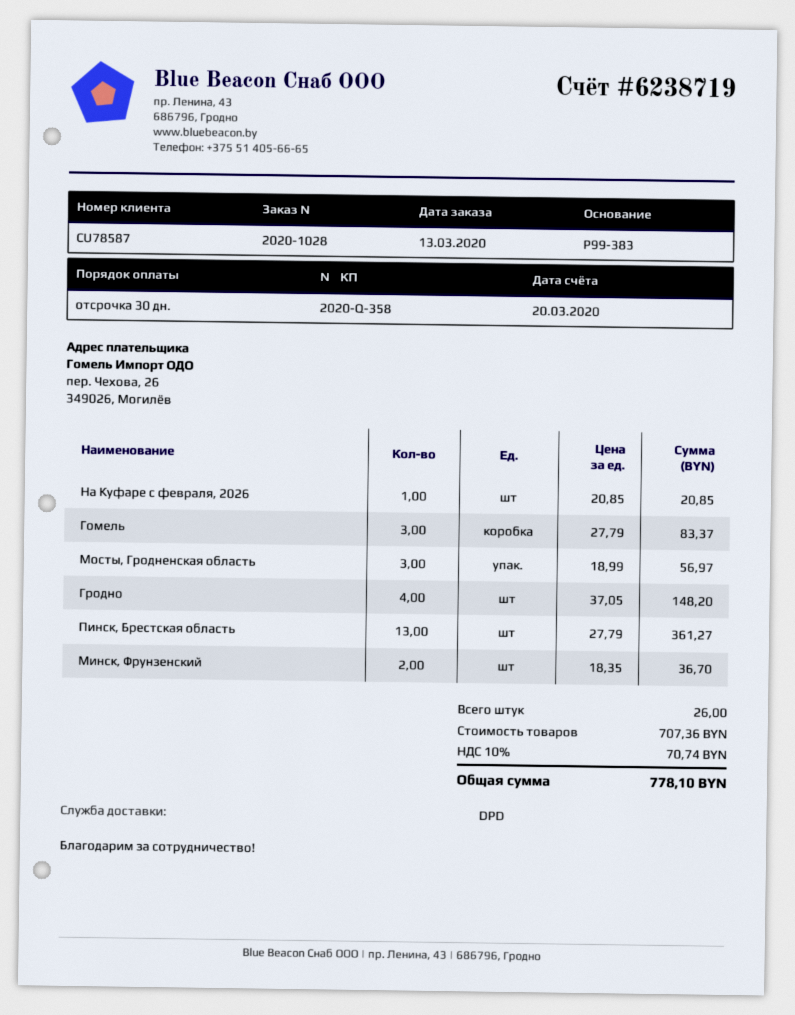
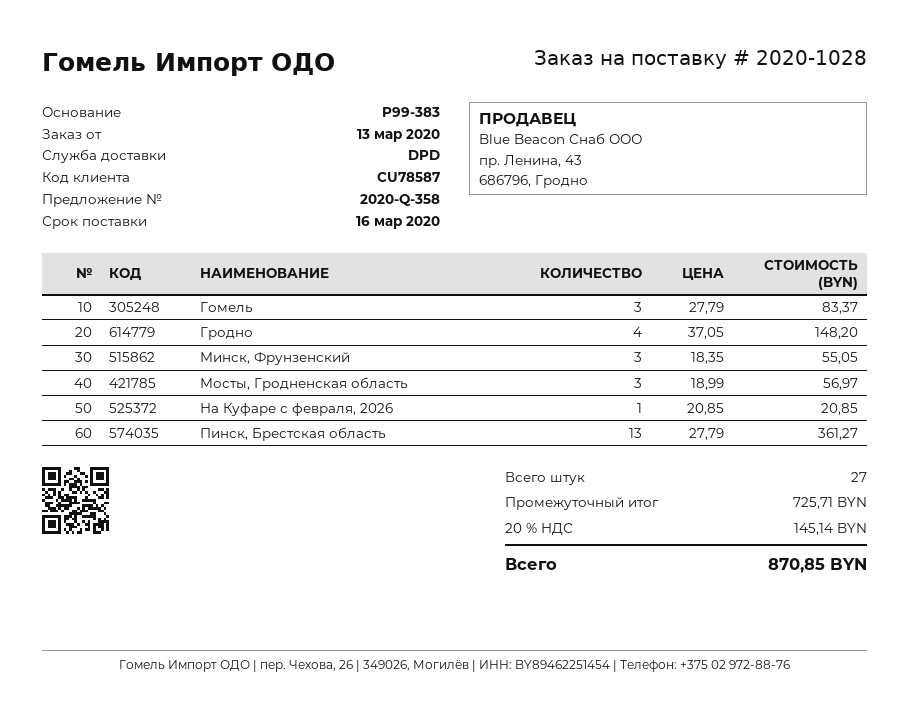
Минск, Фрунзенский: 2 x 18.35 = 36.70 -> 3 x 18.35 = 55.05
total quantity: 26 -> 27
subtotal: 707.36 -> 725.71
tax: 10% = 70.74 -> 20% = 145.14
total: 778.10 -> 870.85

